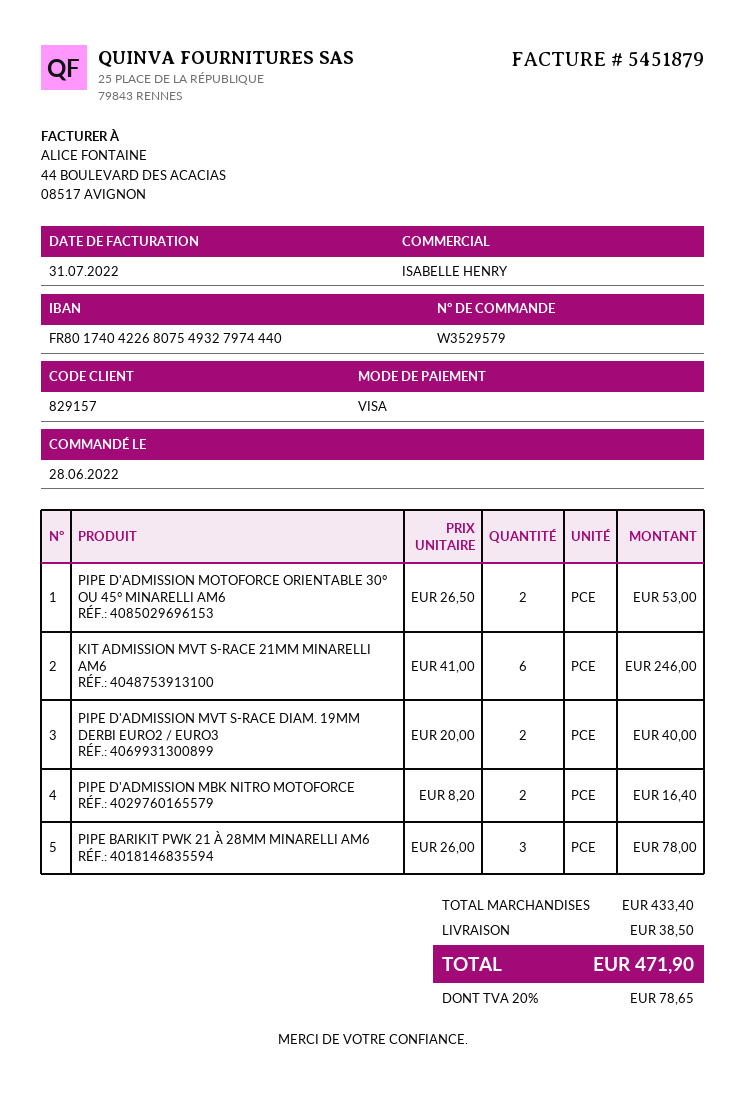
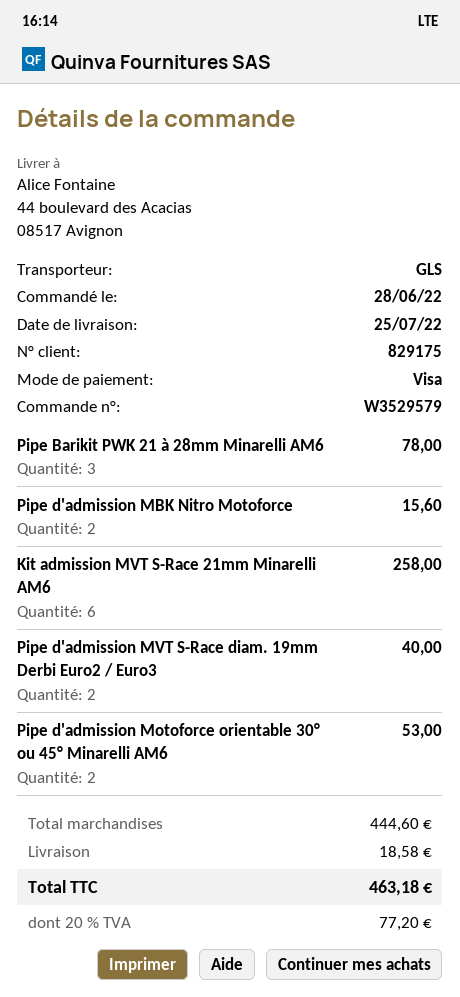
customer number: 829157 -> 829175
KIT ADMISSION MVT S-RACE 21MM MINARELLI AM6: 6 for 246.00 -> 6 for 258.00
PIPE D'ADMISSION MBK NITRO MOTOFORCE: 2 for 16.40 -> 2 for 15.60
subtotal: 433.40 -> 444.60
shipping: 38.50 -> 18.58
tax: 20% = 78.65 -> 20% = 77.20
total: 471.90 -> 463.18

